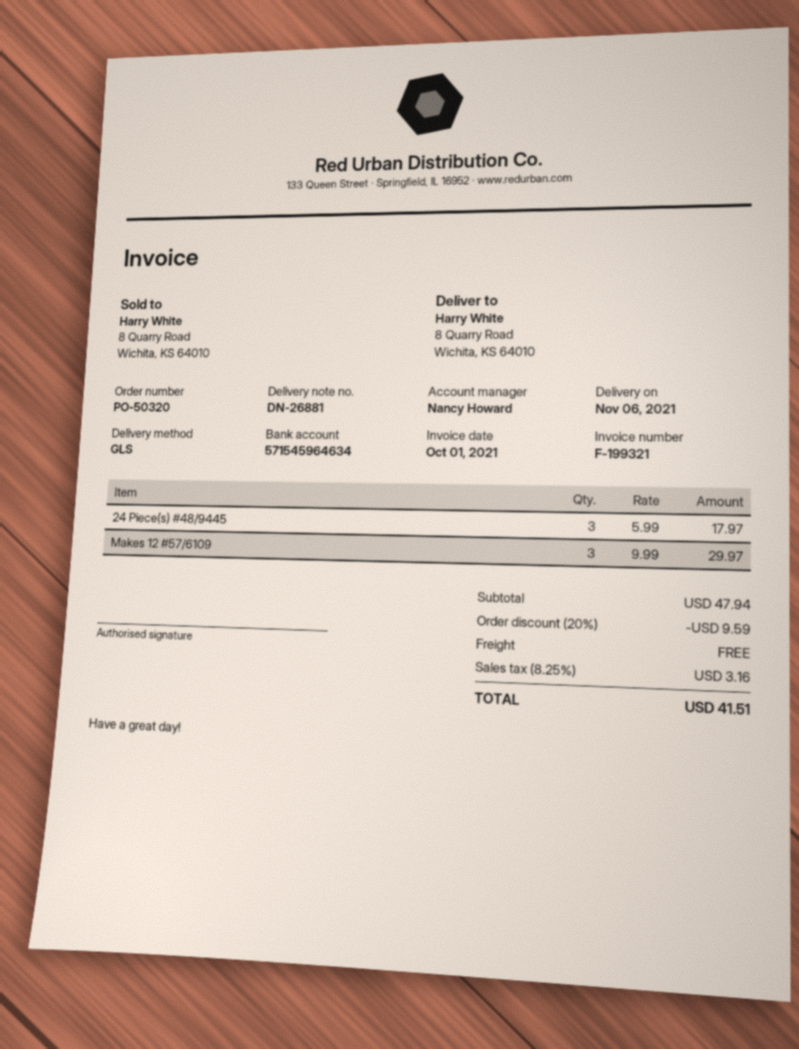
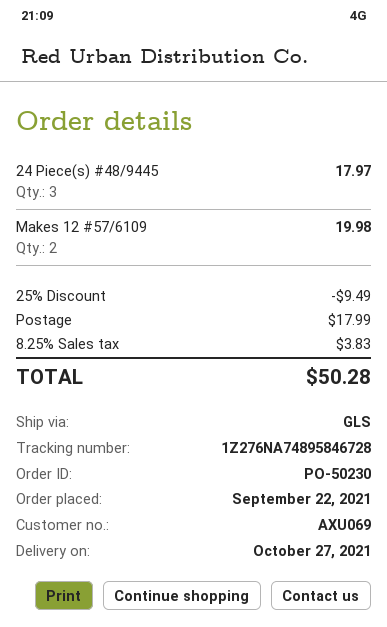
order number: PO-50320 -> PO-50230
delivery date: 2021-11-06 -> 2021-10-27
Makes 12 #57/6109: 3 for 29.97 -> 2 for 19.98
discount: 20% = 9.59 -> 25% = 9.49
shipping: 0.00 -> 17.99
tax: 8.25% = 3.16 -> 8.25% = 3.83
total: 41.51 -> 50.28

